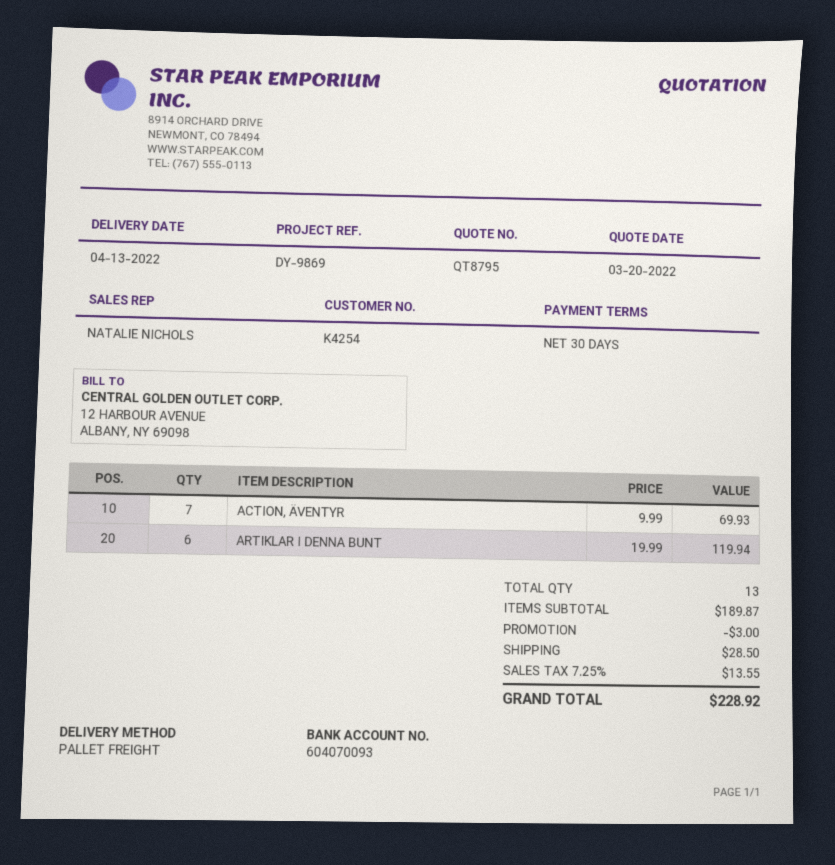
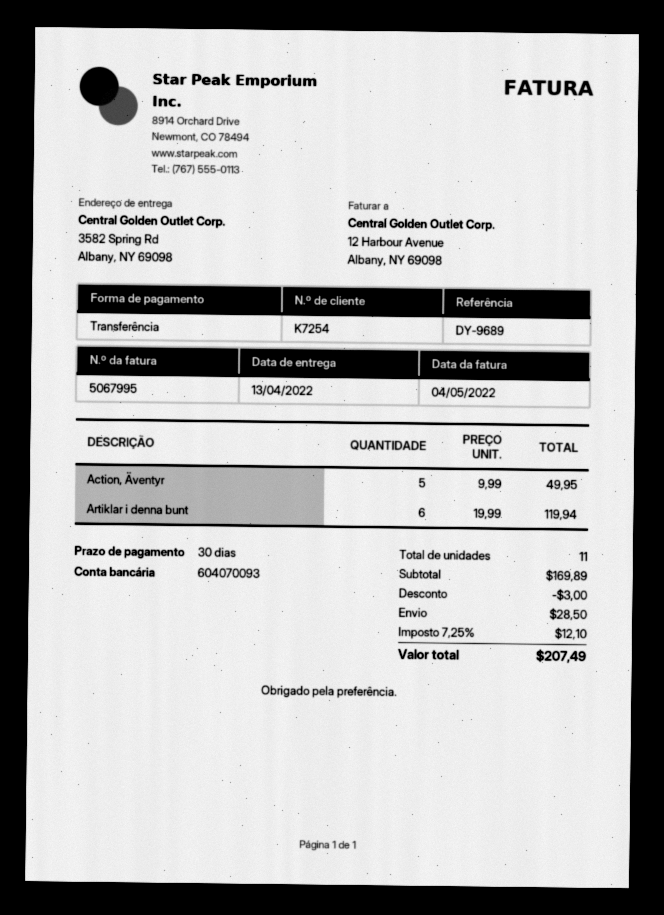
customer number: K4254 -> K7254
reference: DY-9869 -> DY-9689
ACTION, ÄVENTYR: 7 x 9.99 = 69.93 -> 5 x 9.99 = 49.95
total quantity: 13 -> 11
subtotal: 189.87 -> 169.89
tax: 7.25% = 13.55 -> 7.25% = 12.10
total: 228.92 -> 207.49

